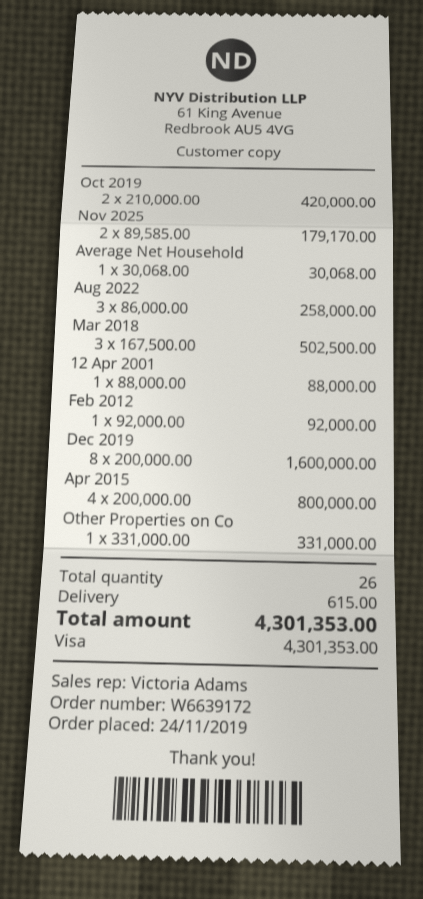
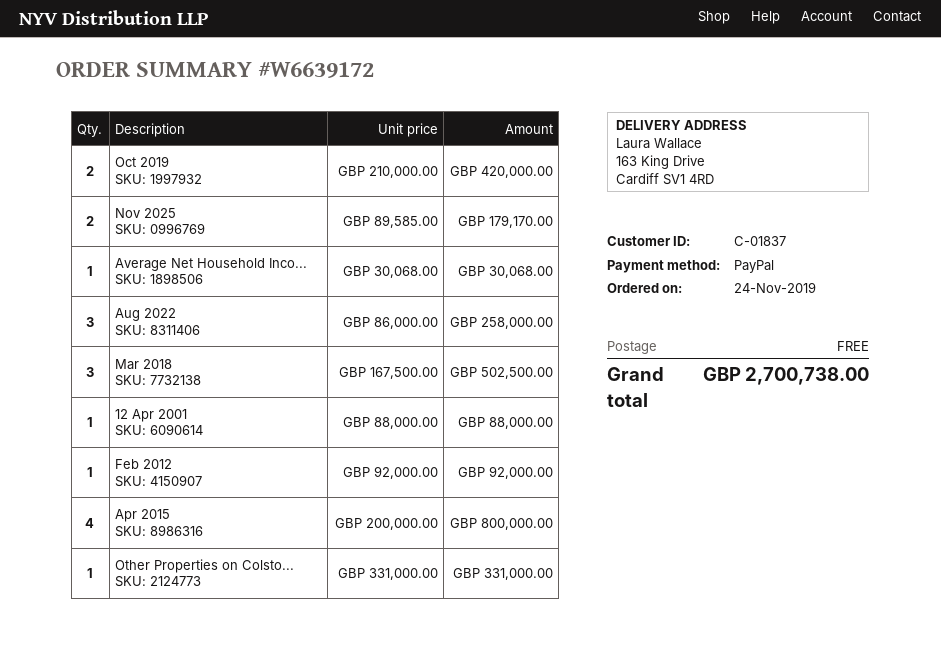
payment method: Visa -> PayPal
Dec 2019: 8 x 200000.00 = 1600000.00 -> none
shipping: 615.00 -> 0.00
total: 4301353.00 -> 2700738.00

